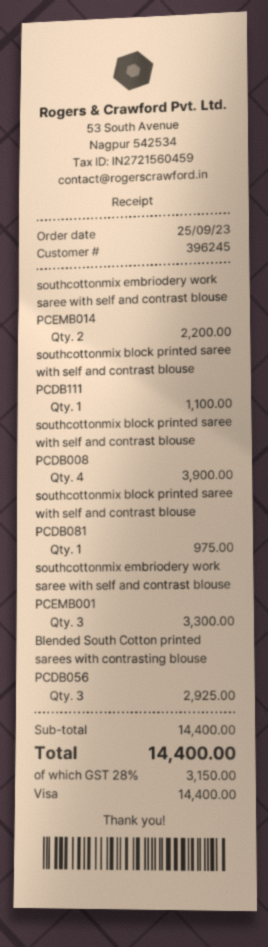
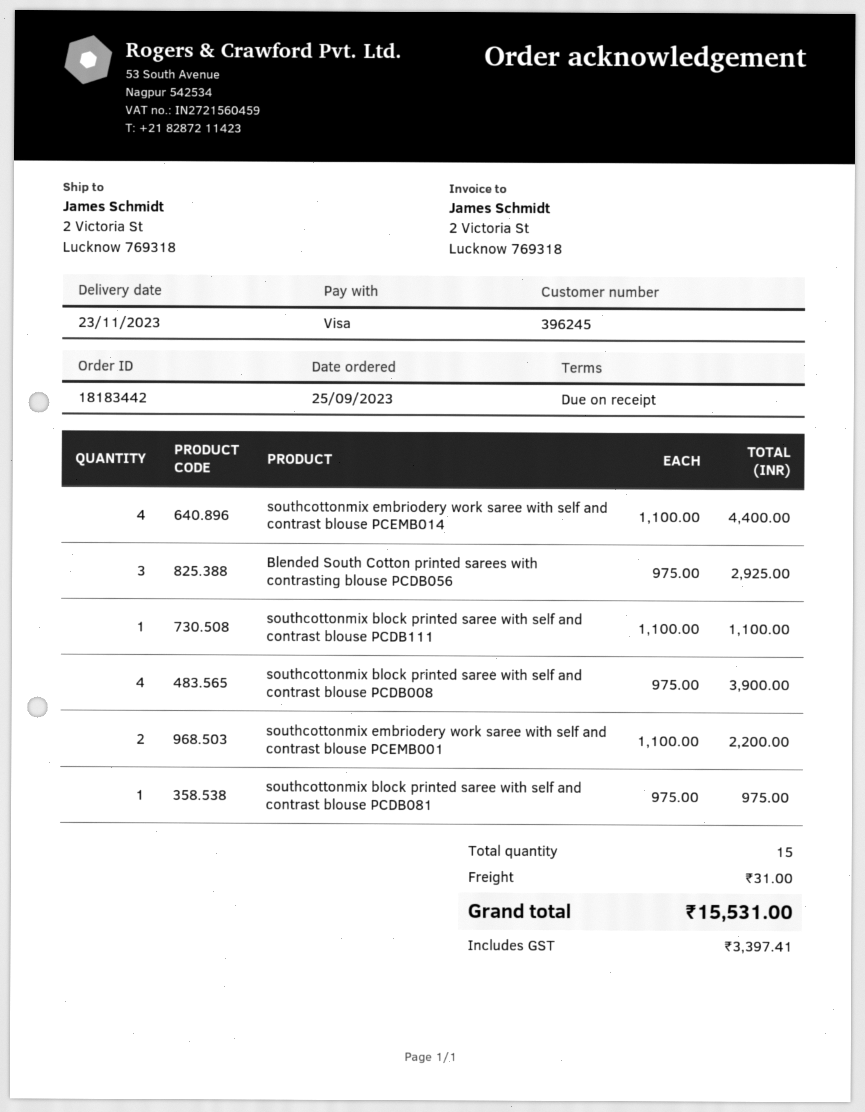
southcottonmix embriodery work saree with self and contrast blouse PCEMB014: 2 for 2200.00 -> 4 for 4400.00
southcottonmix embriodery work saree with self and contrast blouse PCEMB001: 3 for 3300.00 -> 2 for 2200.00
shipping: none -> 31.00
tax: 3150.00 -> 3397.41
total: 14400.00 -> 15531.00

